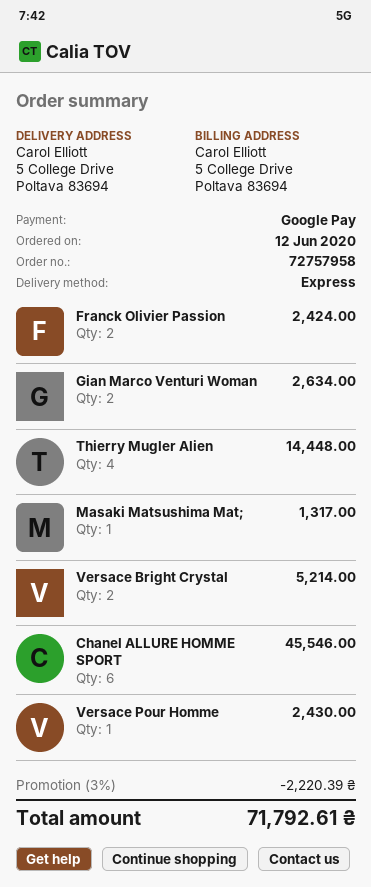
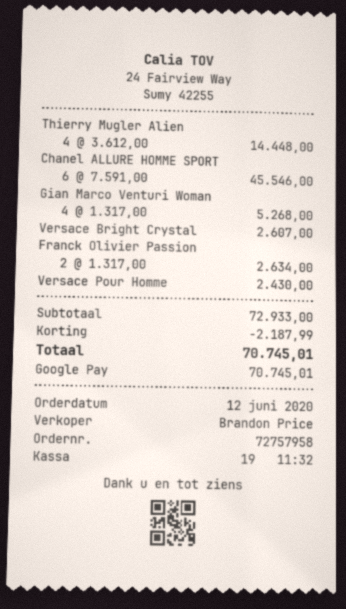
Franck Olivier Passion: 2 for 2424.00 -> 2 for 2634.00
Gian Marco Venturi Woman: 2 for 2634.00 -> 4 for 5268.00
Masaki Matsushima Mat;: 1 for 1317.00 -> none
Versace Bright Crystal: 2 for 5214.00 -> 1 for 2607.00
discount: 2220.39 -> 2187.99
total: 71792.61 -> 70745.01

